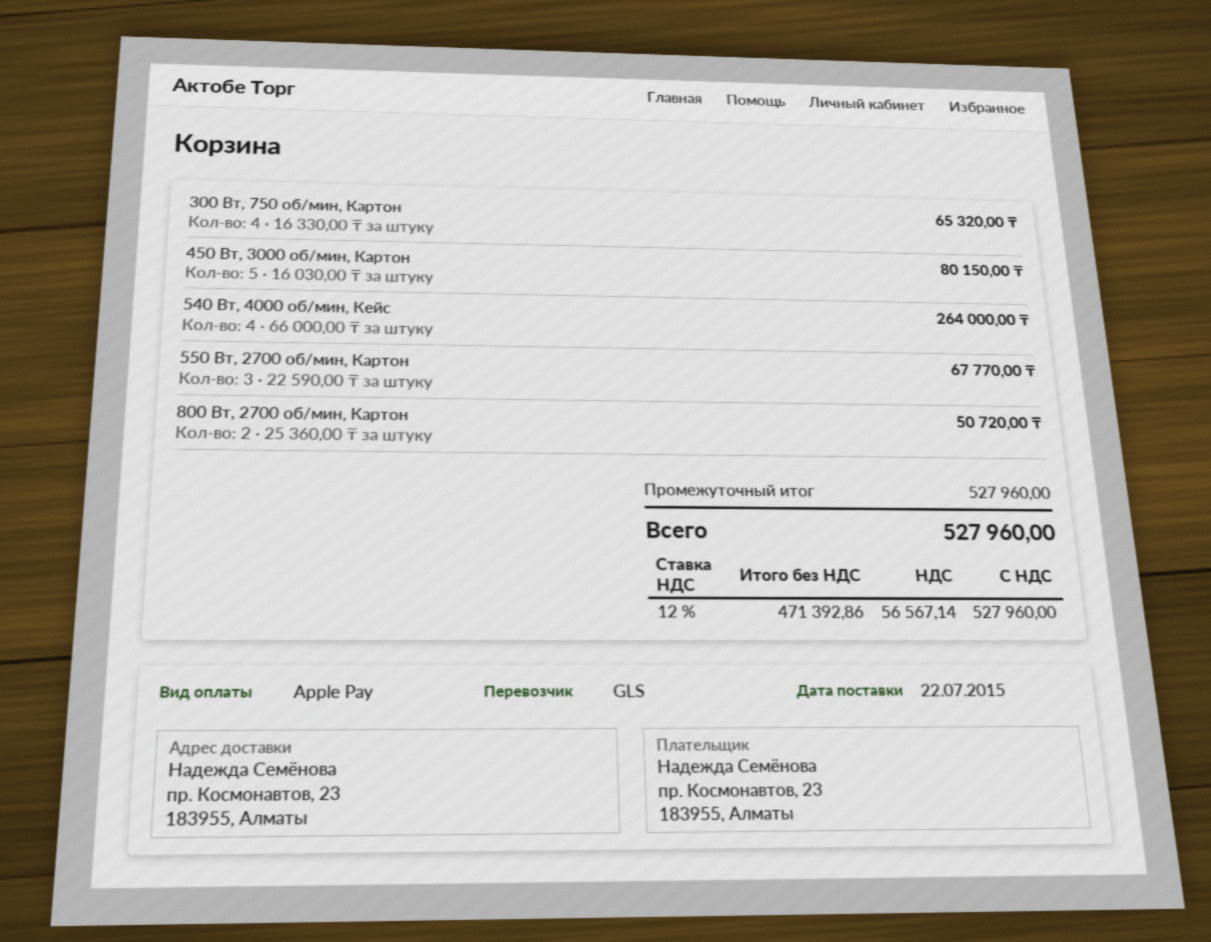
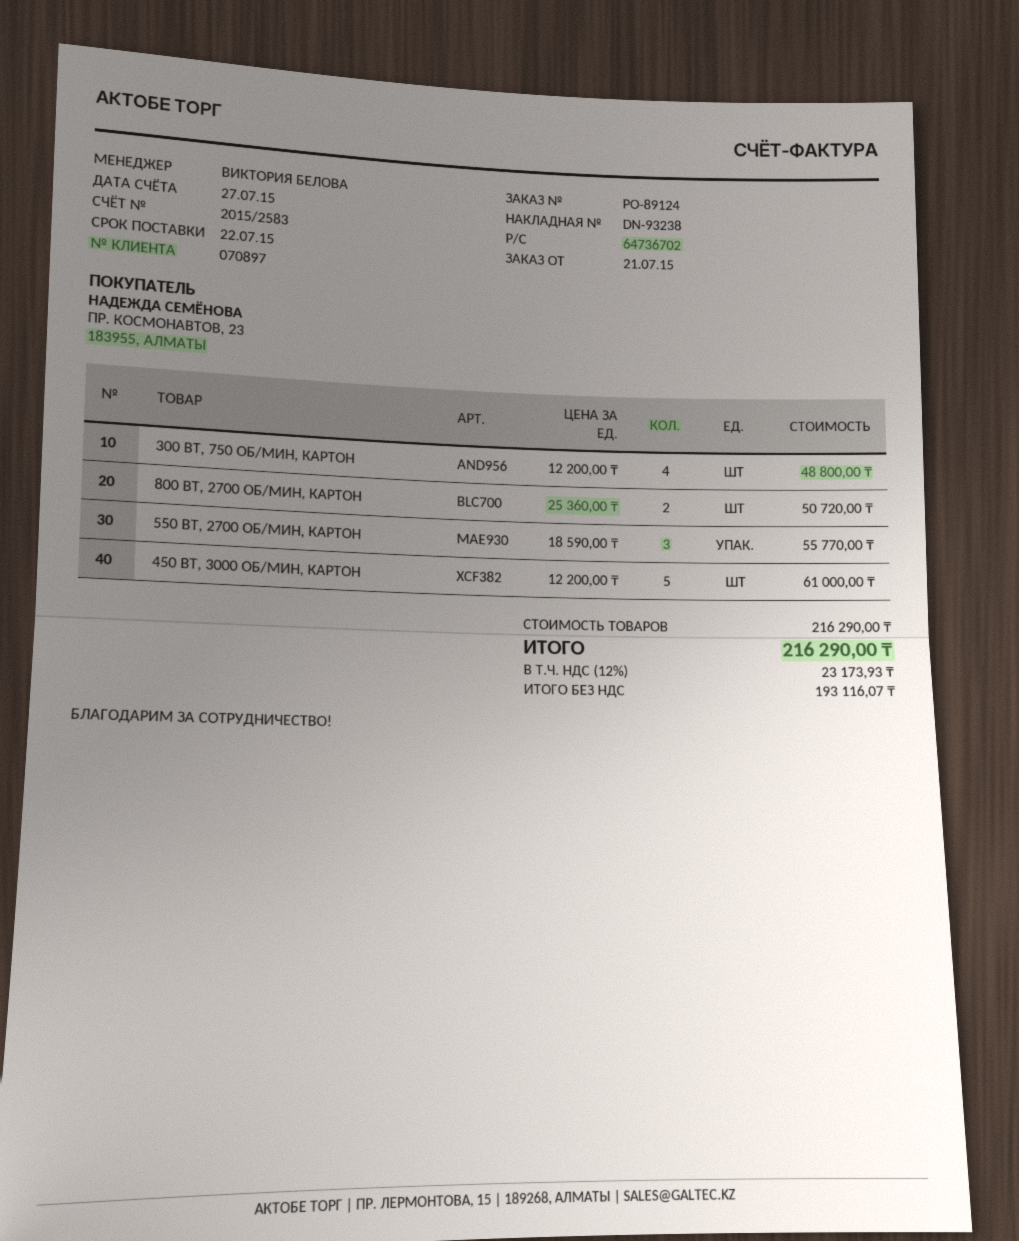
300 Вт, 750 об/мин, Картон: 4 x 16330.00 = 65320.00 -> 4 x 12200.00 = 48800.00
450 Вт, 3000 об/мин, Картон: 5 x 16030.00 = 80150.00 -> 5 x 12200.00 = 61000.00
540 Вт, 4000 об/мин, Кейс: 4 x 66000.00 = 264000.00 -> none
550 Вт, 2700 об/мин, Картон: 3 x 22590.00 = 67770.00 -> 3 x 18590.00 = 55770.00
subtotal: 527960.00 -> 216290.00
net: 471392.86 -> 193116.07
tax: 12% = 56567.14 -> 12% = 23173.93
total: 527960.00 -> 216290.00

